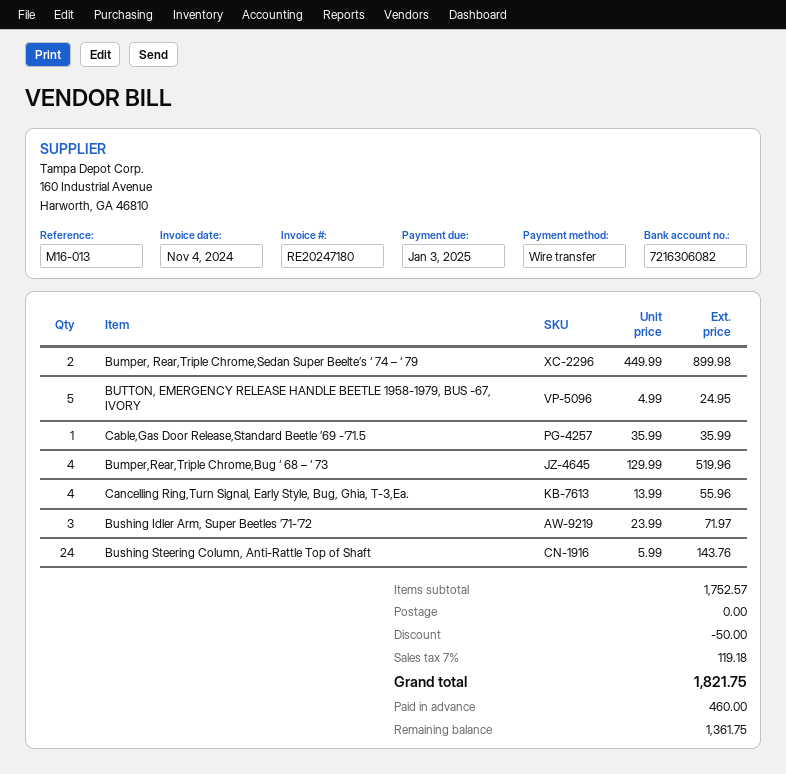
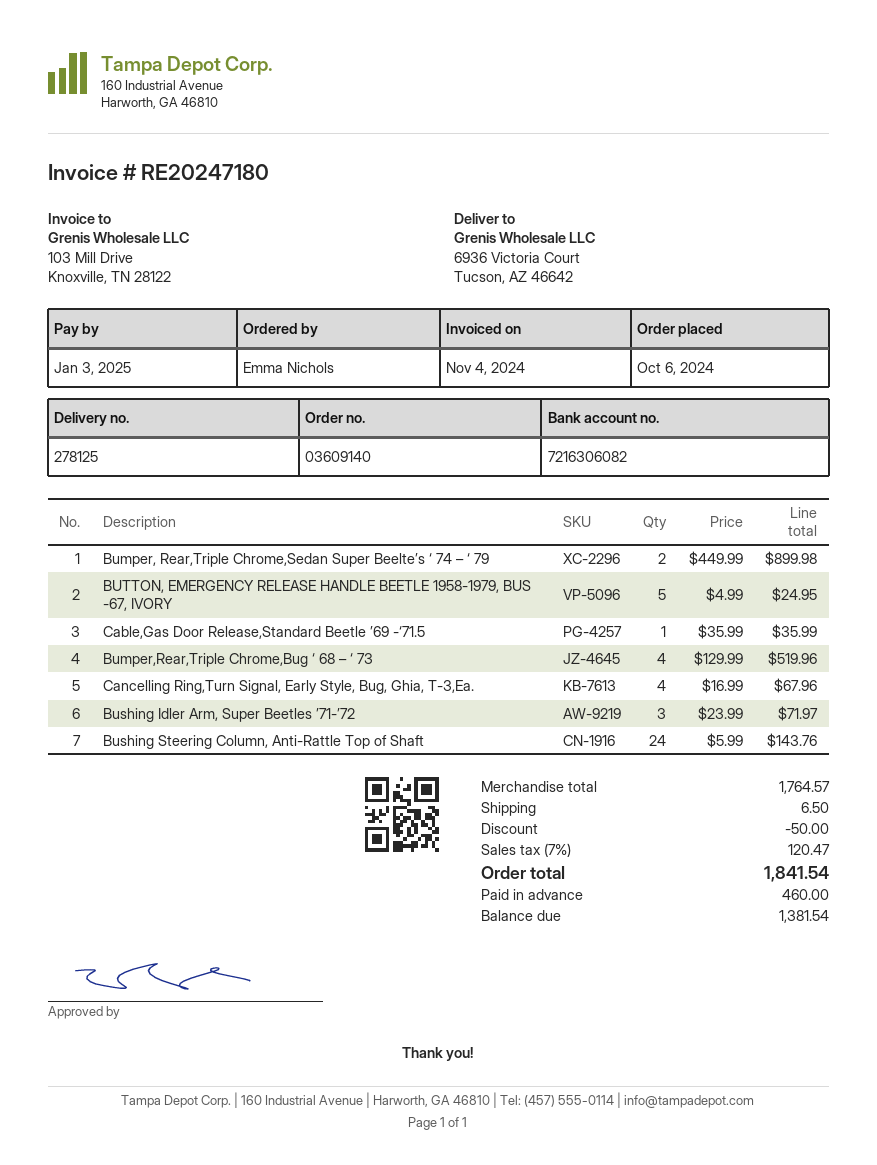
Cancelling Ring,Turn Signal, Early Style, Bug, Ghia, T-3,Ea.: 4 x 13.99 = 55.96 -> 4 x 16.99 = 67.96
subtotal: 1752.57 -> 1764.57
shipping: 0.00 -> 6.50
tax: 7% = 119.18 -> 7% = 120.47
total: 1821.75 -> 1841.54
balance: 1361.75 -> 1381.54

